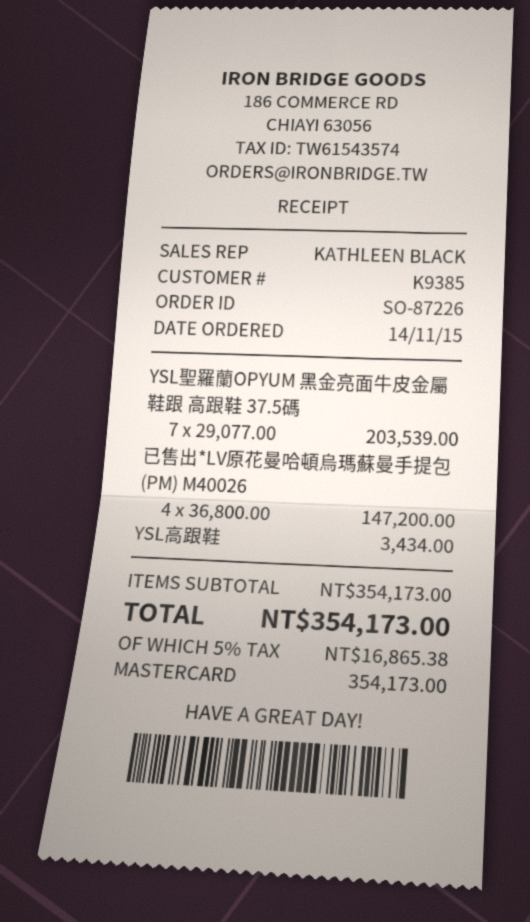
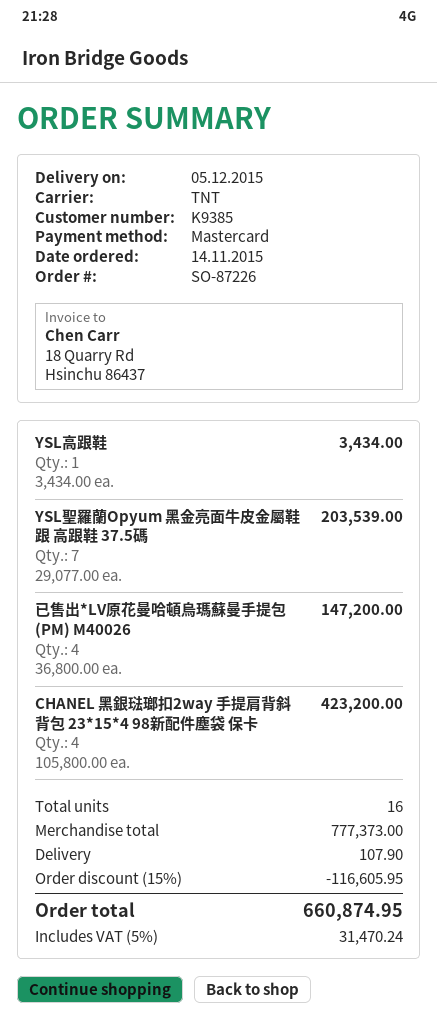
CHANEL 黑銀琺瑯扣2way 手提肩背斜背包 23*15*4 98新配件塵袋 保卡: none -> 4 x 105800.00 = 423200.00
subtotal: 354173.00 -> 777373.00
discount: none -> 15% = 116605.95
shipping: none -> 107.90
tax: 5% = 16865.38 -> 5% = 31470.24
total: 354173.00 -> 660874.95

